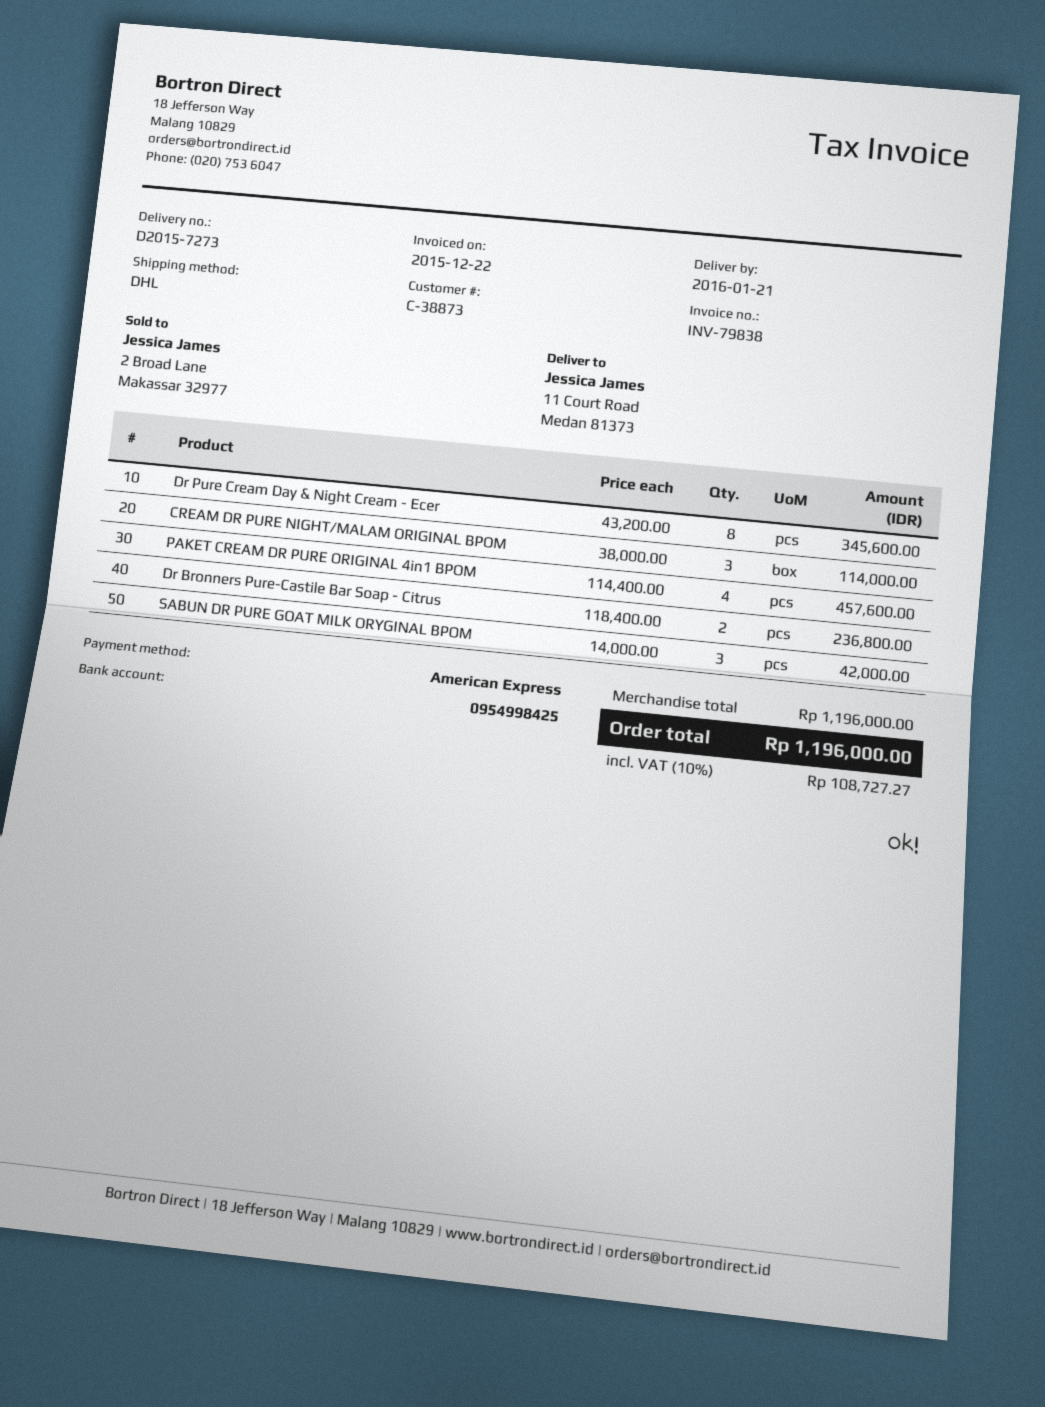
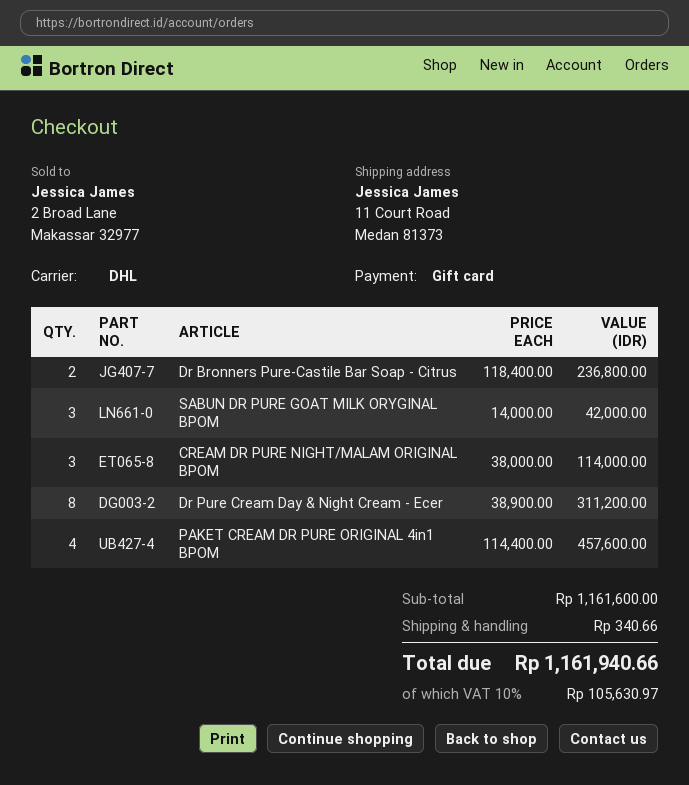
payment method: American Express -> gift card
Dr Pure Cream Day & Night Cream - Ecer: 8 x 43200.00 = 345600.00 -> 8 x 38900.00 = 311200.00
subtotal: 1196000.00 -> 1161600.00
shipping: none -> 340.66
tax: 10% = 108727.27 -> 10% = 105630.97
total: 1196000.00 -> 1161940.66

